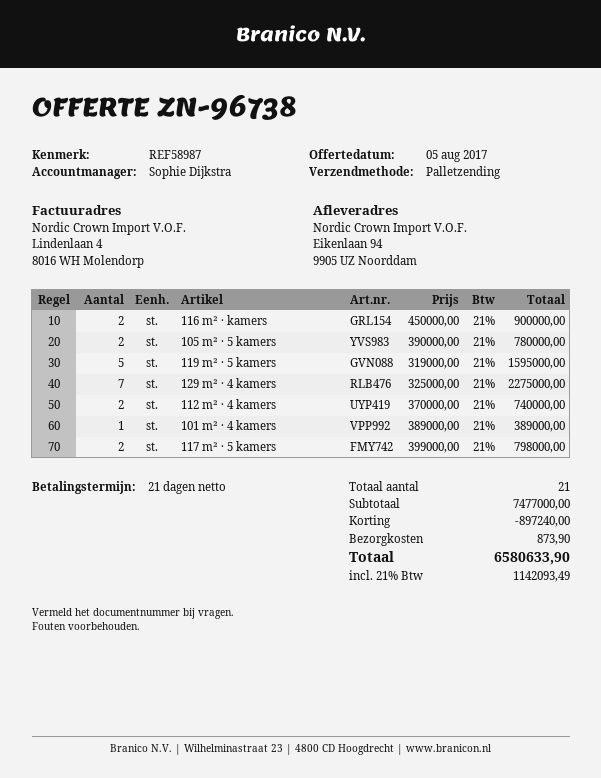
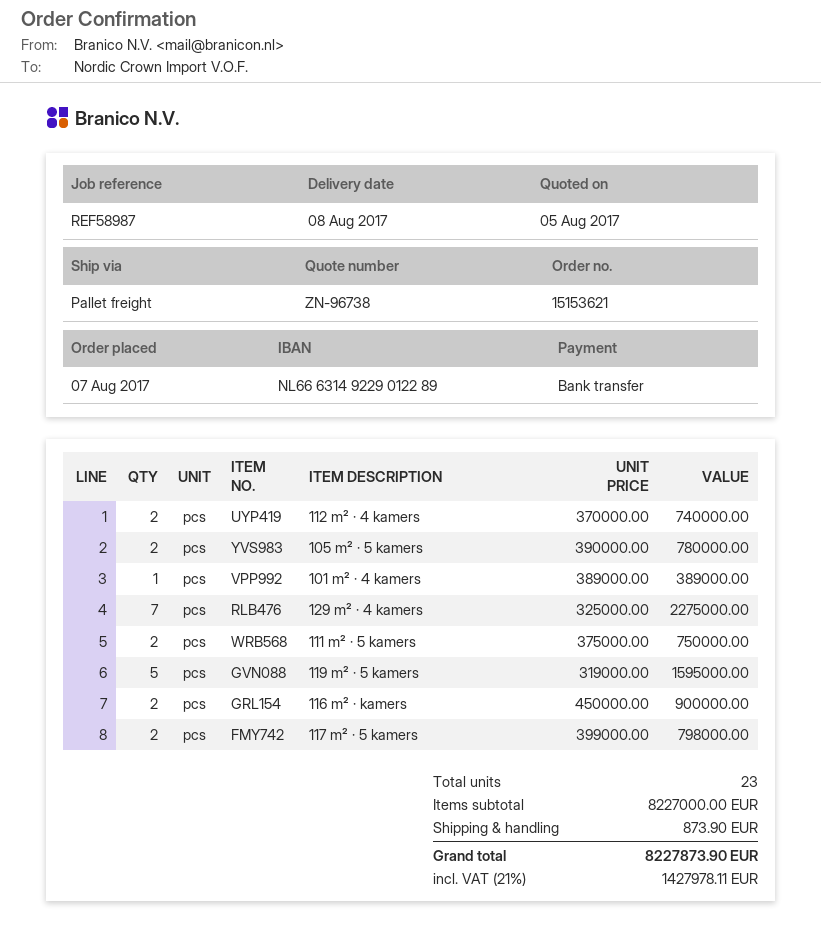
111 m² · 5 kamers: none -> 2 x 375000.00 = 750000.00
total quantity: 21 -> 23
subtotal: 7477000.00 -> 8227000.00
discount: 897240.00 -> none
tax: 21% = 1142093.49 -> 21% = 1427978.11
total: 6580633.90 -> 8227873.90

